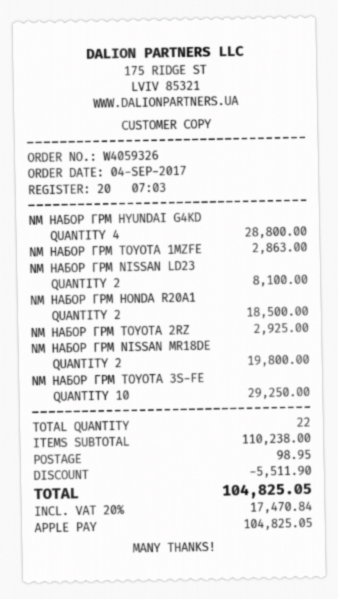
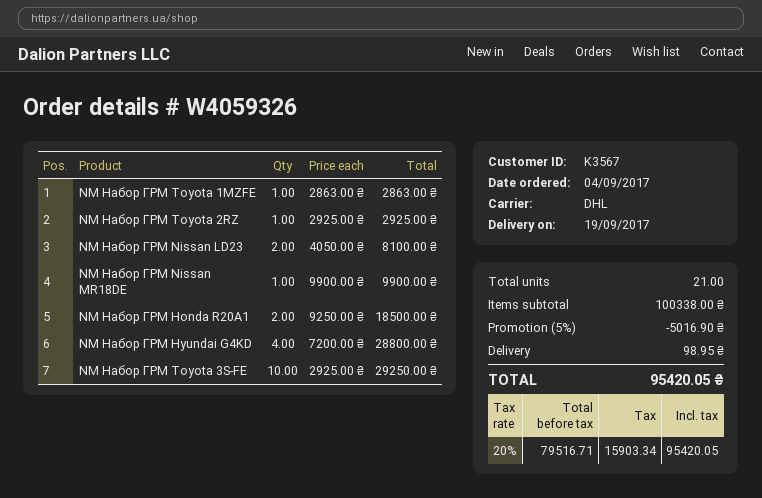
NM НАБОР ГРМ NISSAN MR18DE: 2 for 19800.00 -> 1 for 9900.00
total quantity: 22 -> 21
subtotal: 110238.00 -> 100338.00
discount: 5511.90 -> 5016.90
tax: 20% = 17470.84 -> 20% = 15903.34
total: 104825.05 -> 95420.05

